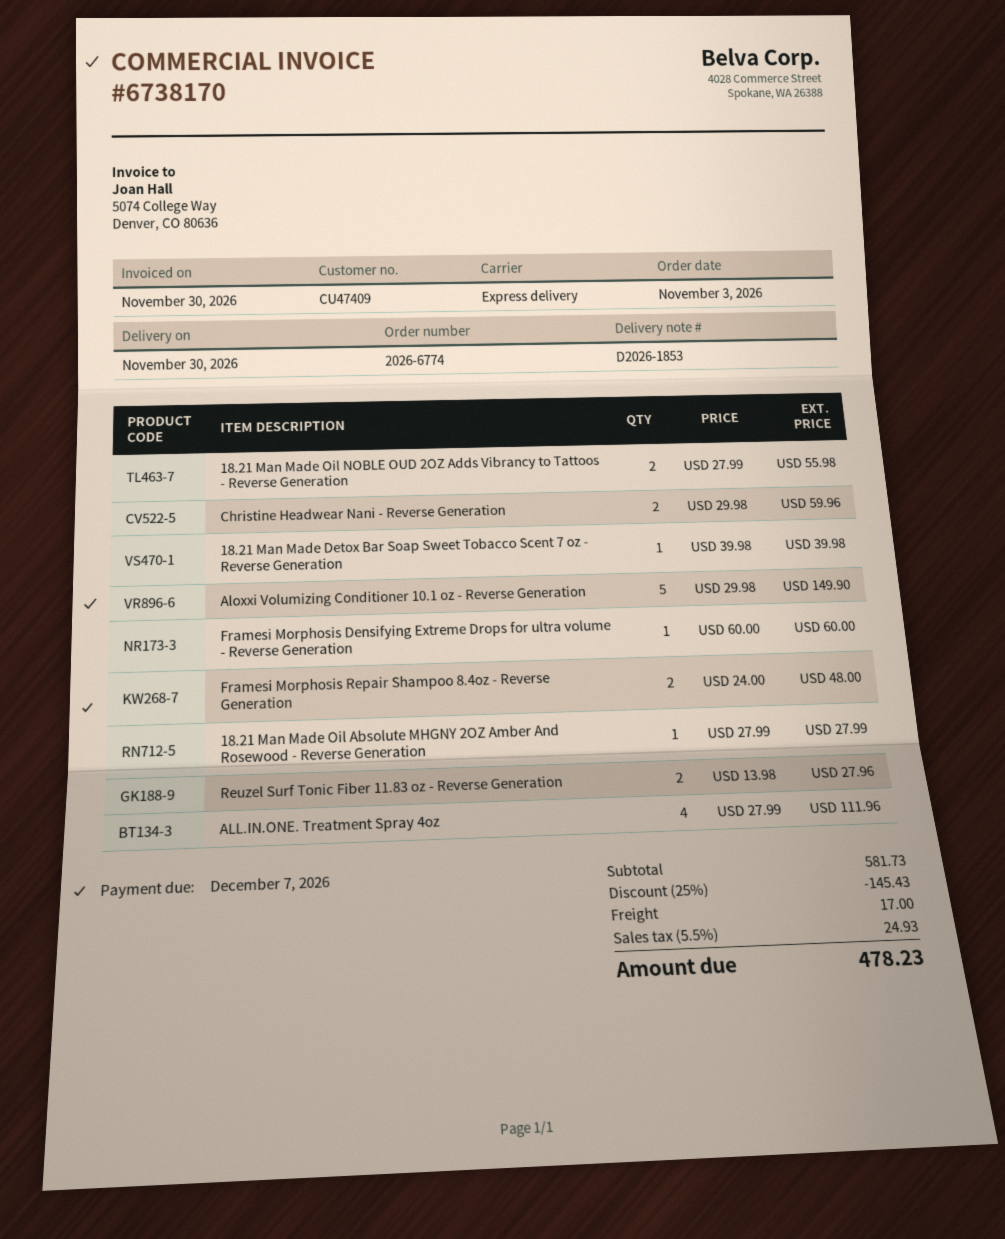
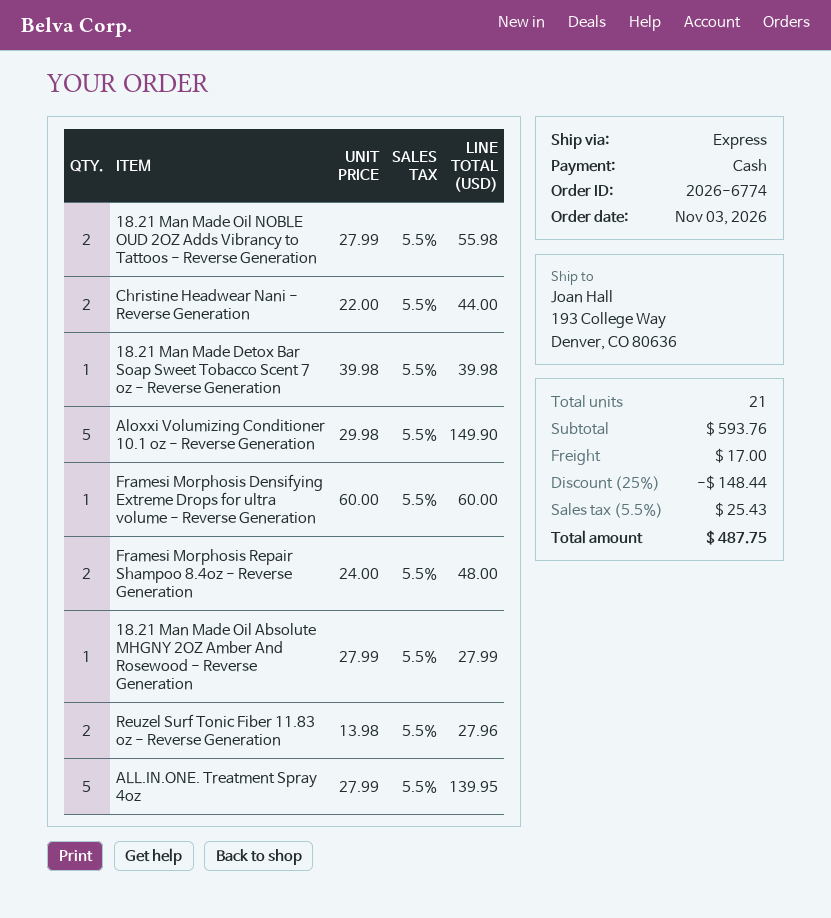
Christine Headwear Nani - Reverse Generation: 2 x 29.98 = 59.96 -> 2 x 22.00 = 44.00
ALL.IN.ONE. Treatment Spray 4oz: 4 x 27.99 = 111.96 -> 5 x 27.99 = 139.95
subtotal: 581.73 -> 593.76
discount: 25% = 145.43 -> 25% = 148.44
tax: 5.5% = 24.93 -> 5.5% = 25.43
total: 478.23 -> 487.75

